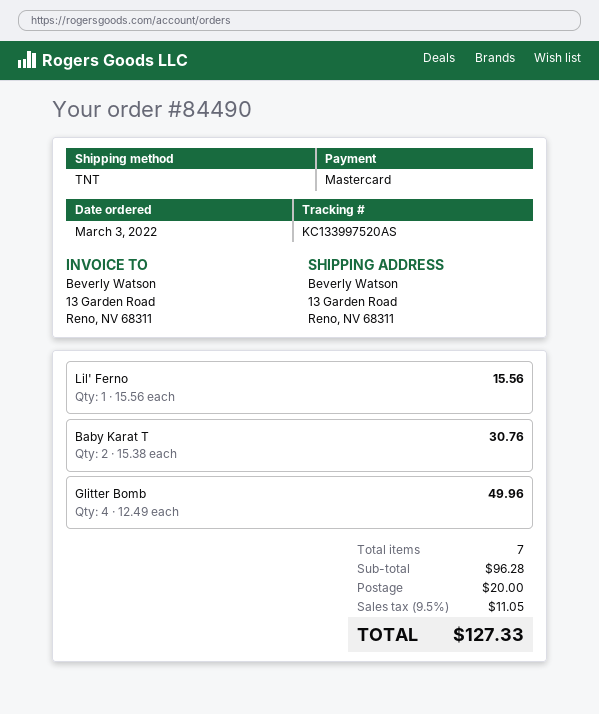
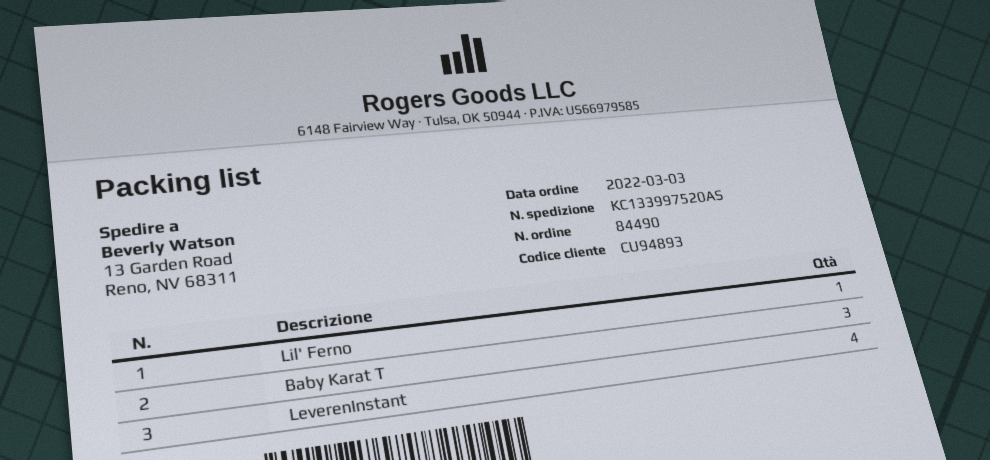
Baby Karat T: 2 -> 3
Glitter Bomb: 4 -> none
LeverenInstant: none -> 4

